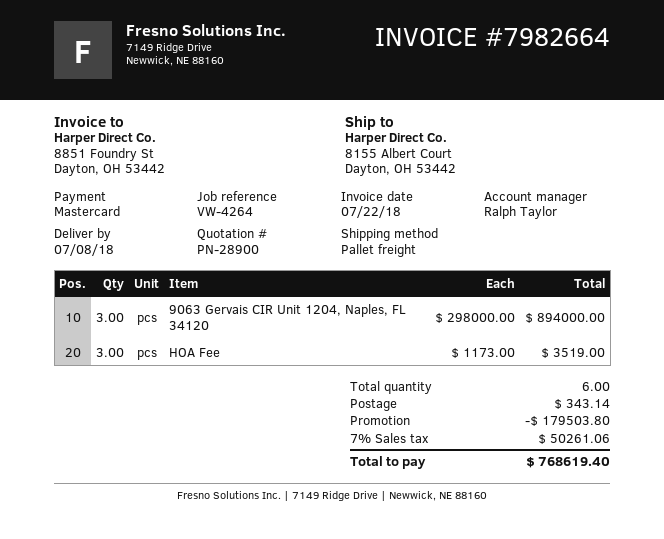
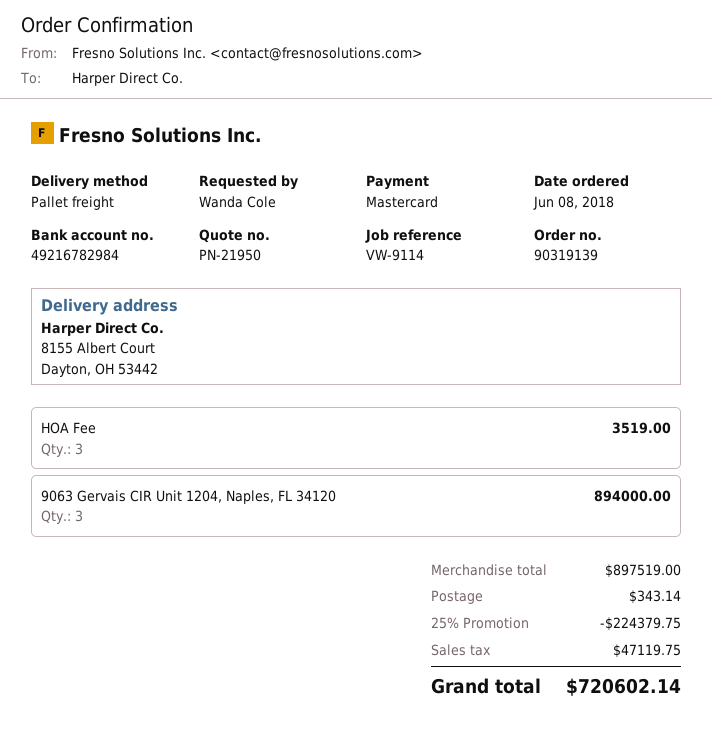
quote number: PN-28900 -> PN-21950
reference: VW-4264 -> VW-9114
discount: 179503.80 -> 224379.75
tax: 50261.06 -> 47119.75
total: 768619.40 -> 720602.14

